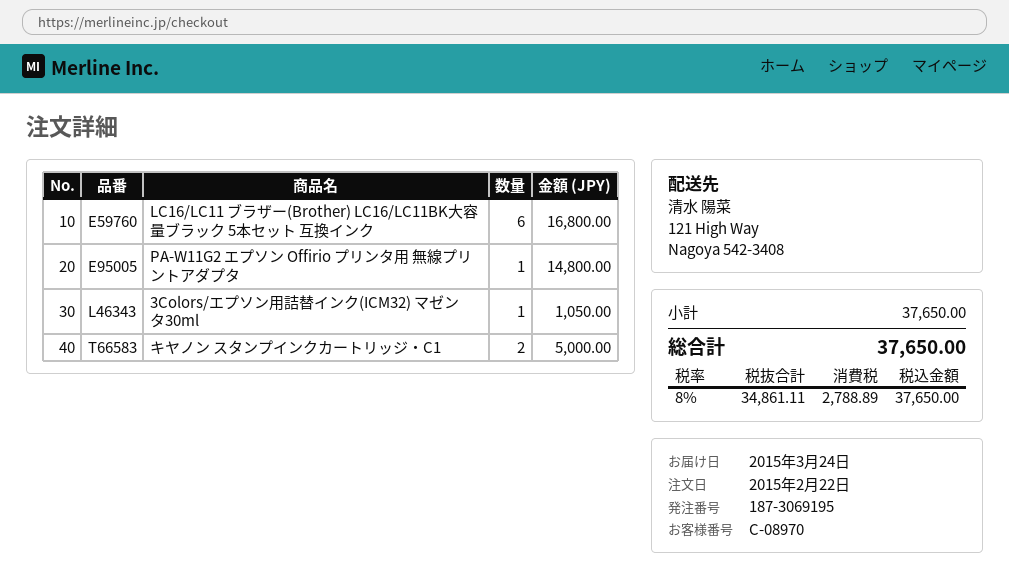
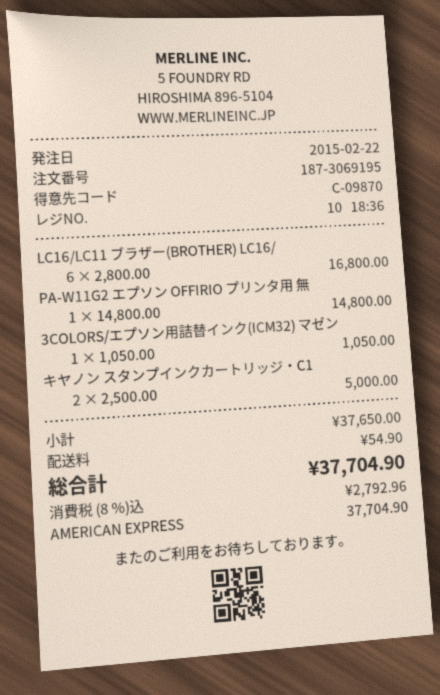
customer number: C-08970 -> C-09870
shipping: none -> 54.90
tax: 8% = 2788.89 -> 8% = 2792.96
total: 37650.00 -> 37704.90

